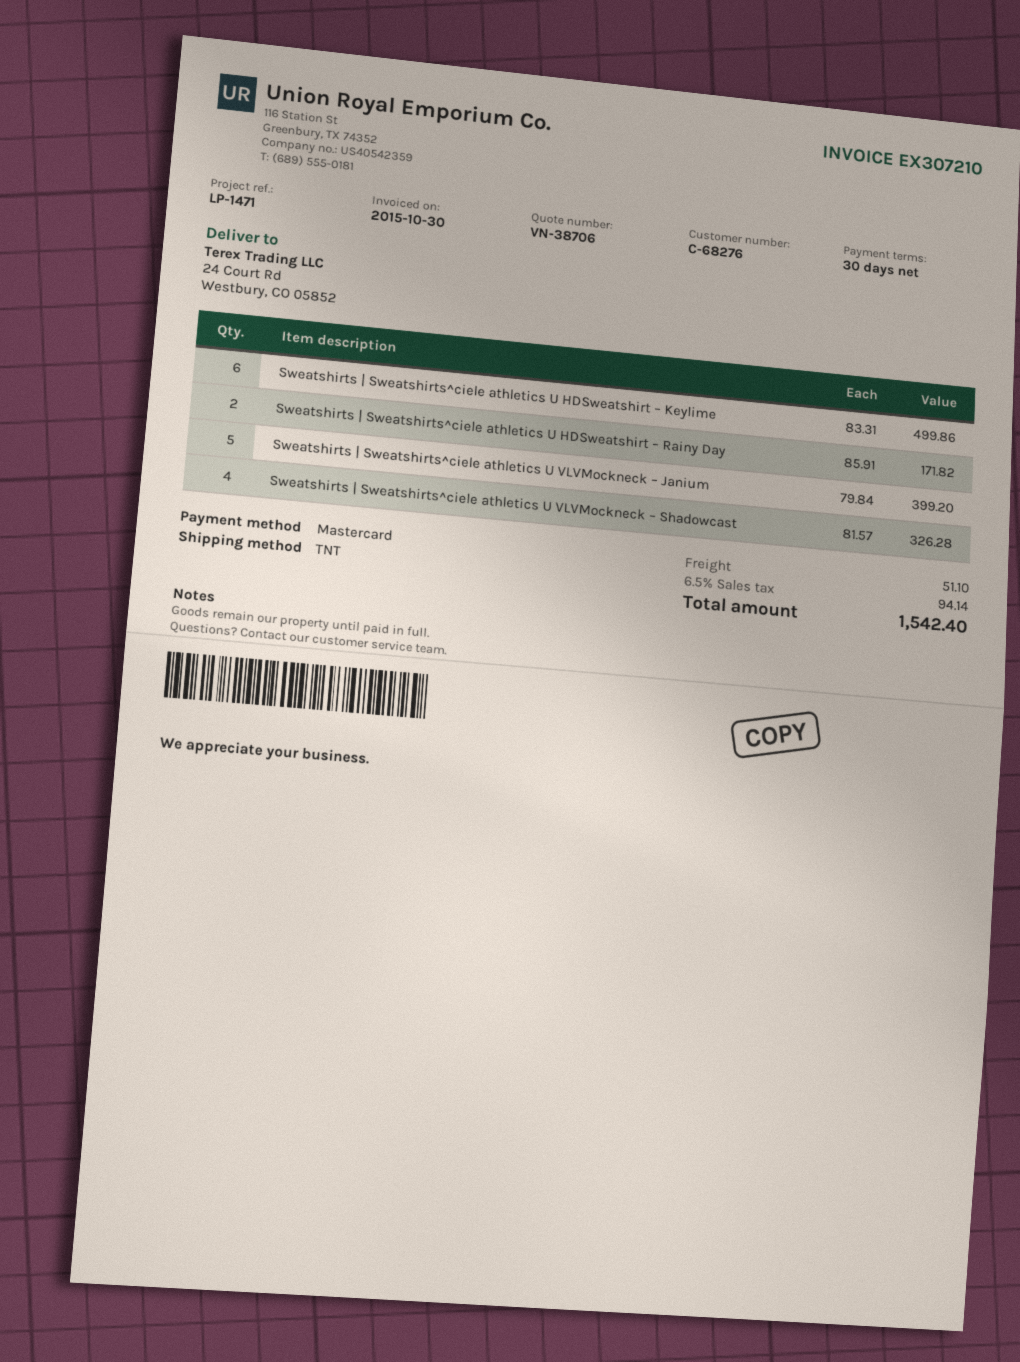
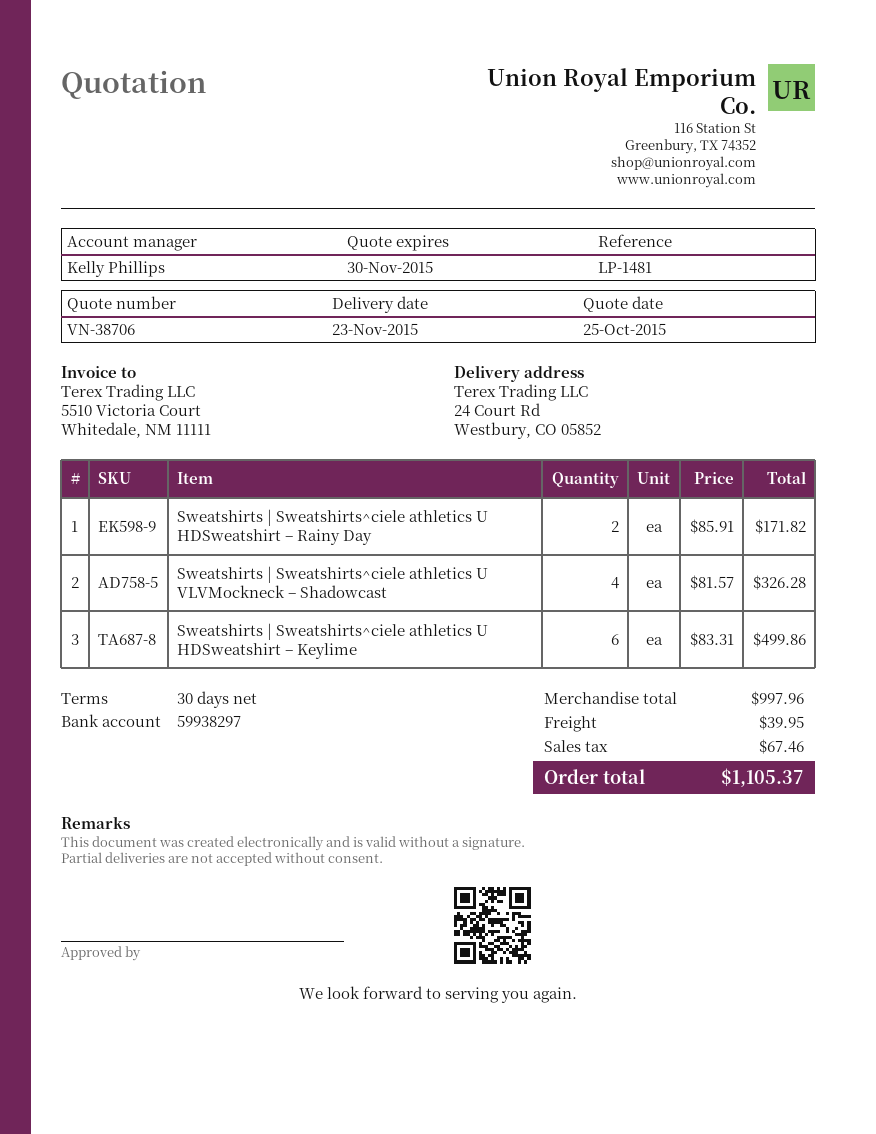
reference: LP-1471 -> LP-1481
Sweatshirts | Sweatshirts^ciele athletics U VLVMockneck – Janium: 5 x 79.84 = 399.20 -> none
shipping: 51.10 -> 39.95
tax: 94.14 -> 67.46
total: 1542.40 -> 1105.37

